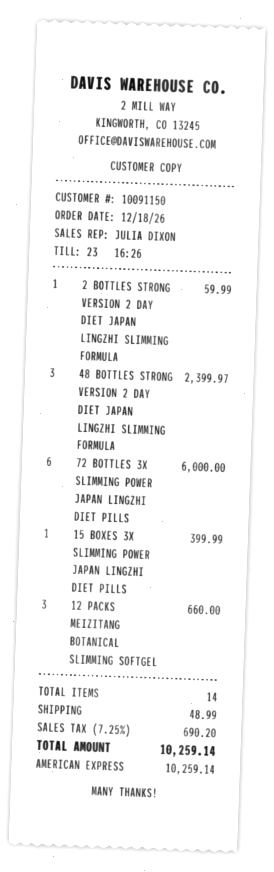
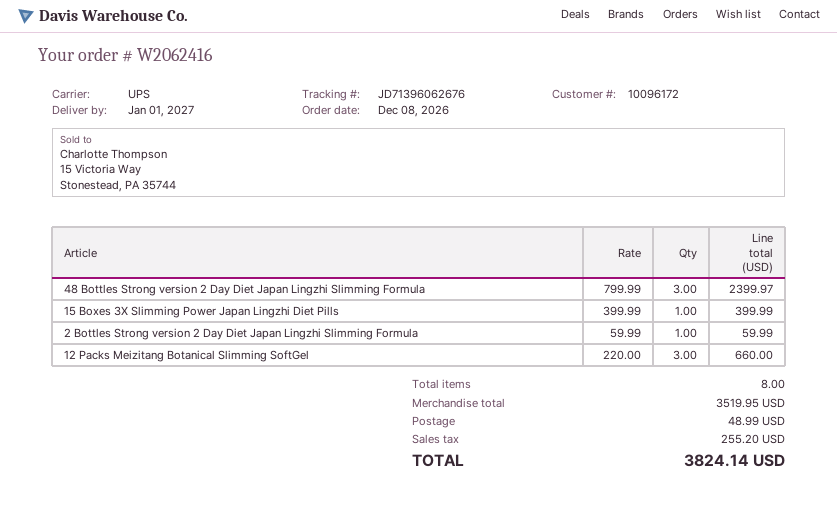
order date: 2026-12-18 -> 2026-12-08
customer number: 10091150 -> 10096172
72 BOTTLES 3X SLIMMING POWER JAPAN LINGZHI DIET PILLS: 6 for 6000.00 -> none
total quantity: 14 -> 8
tax: 690.20 -> 255.20
total: 10259.14 -> 3824.14

